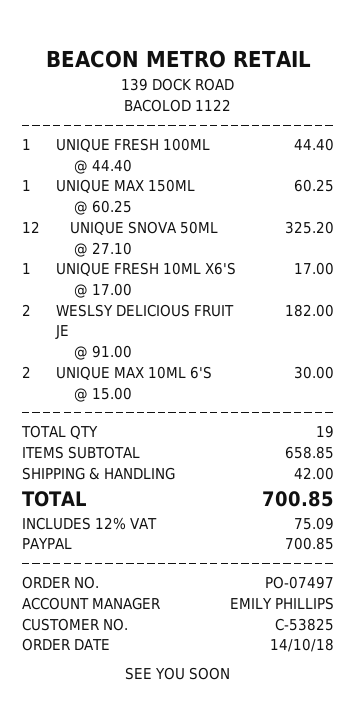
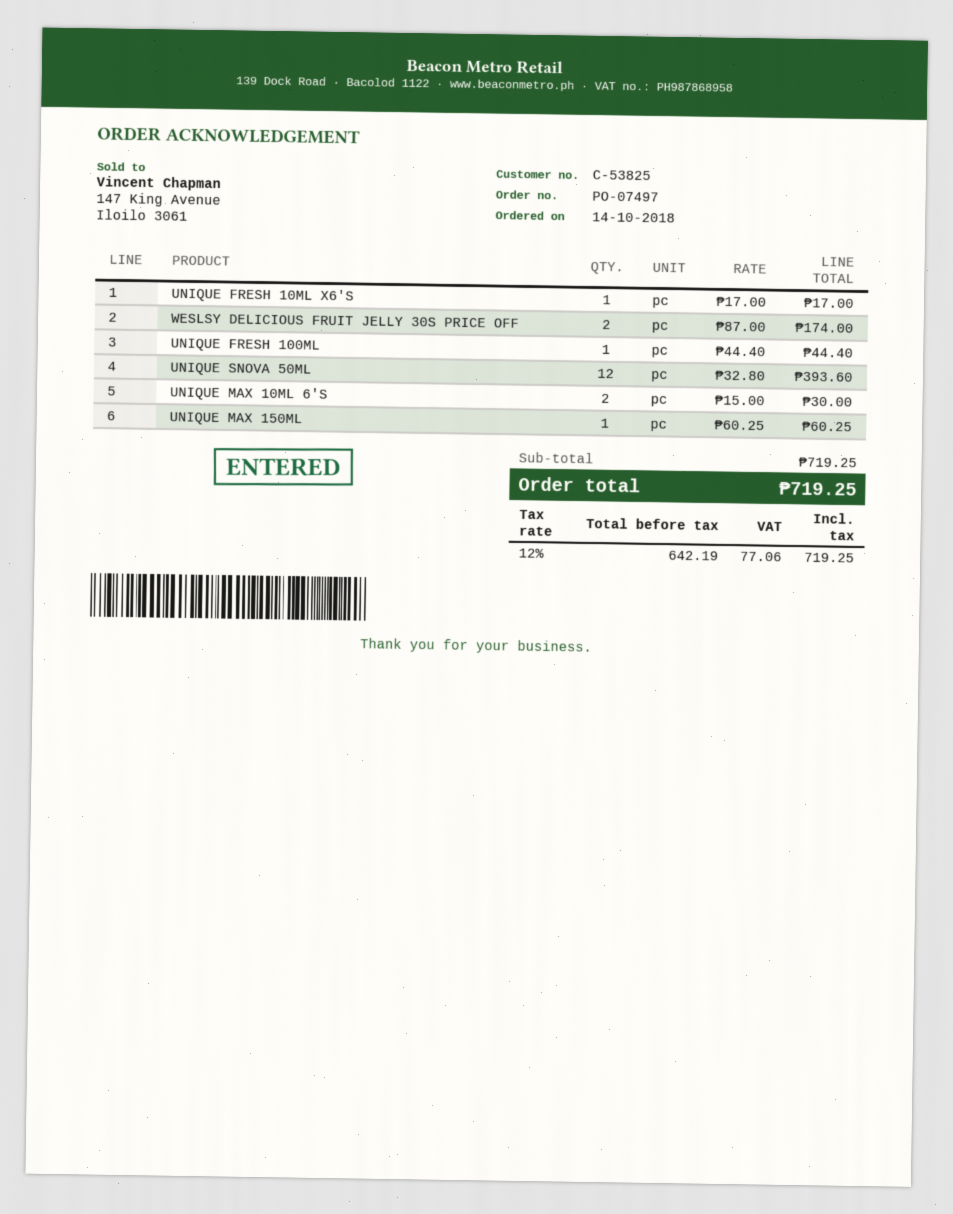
UNIQUE SNOVA 50ML: 12 x 27.10 = 325.20 -> 12 x 32.80 = 393.60
WESLSY DELICIOUS FRUIT JE: 2 x 91.00 = 182.00 -> 2 x 87.00 = 174.00
subtotal: 658.85 -> 719.25
shipping: 42.00 -> none
tax: 12% = 75.09 -> 12% = 77.06
total: 700.85 -> 719.25

